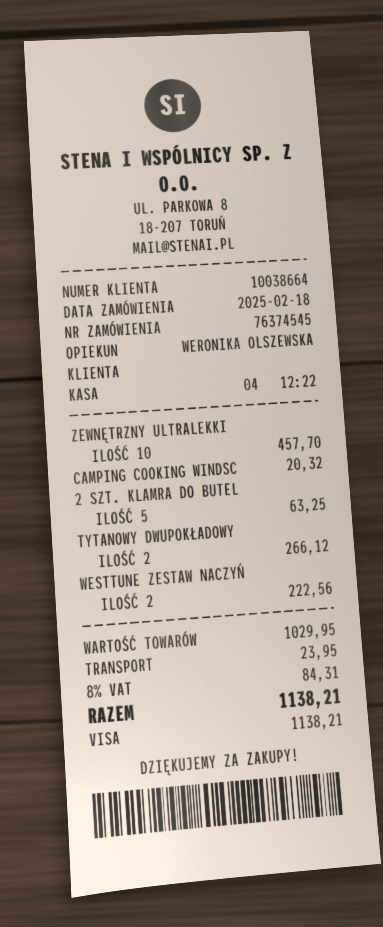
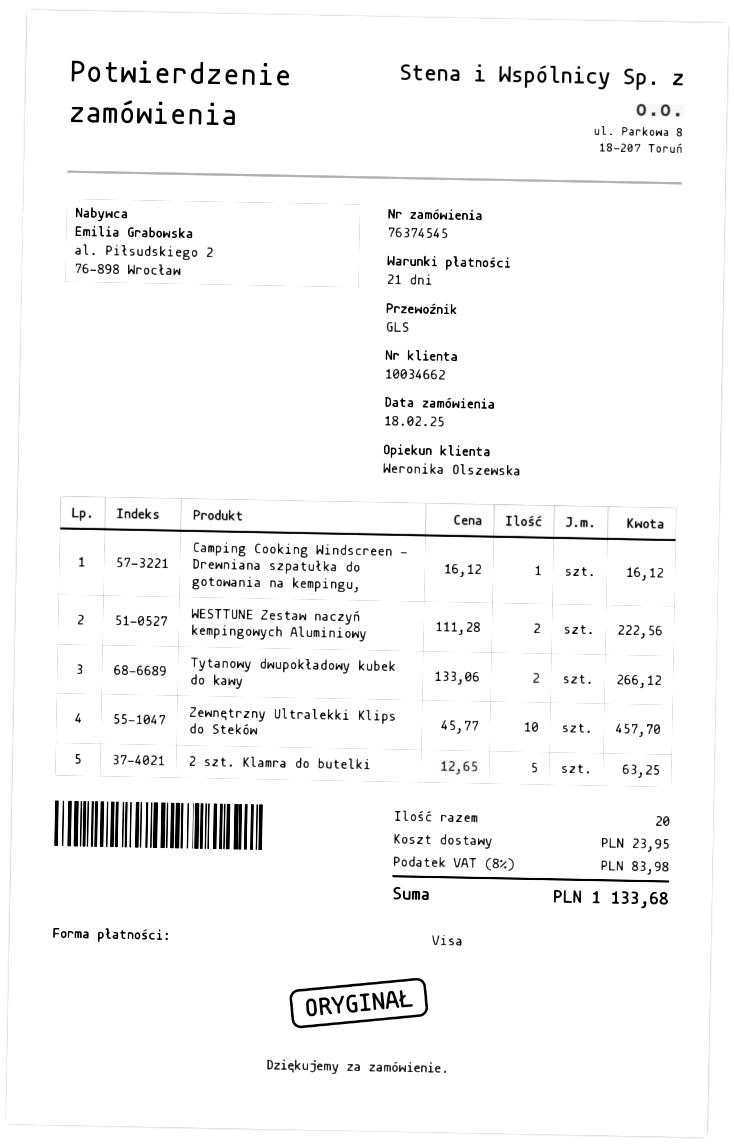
customer number: 10038664 -> 10034662
CAMPING COOKING WINDSC: 1 for 20.32 -> 1 for 16.12
tax: 8% = 84.31 -> 8% = 83.98
total: 1138.21 -> 1133.68

